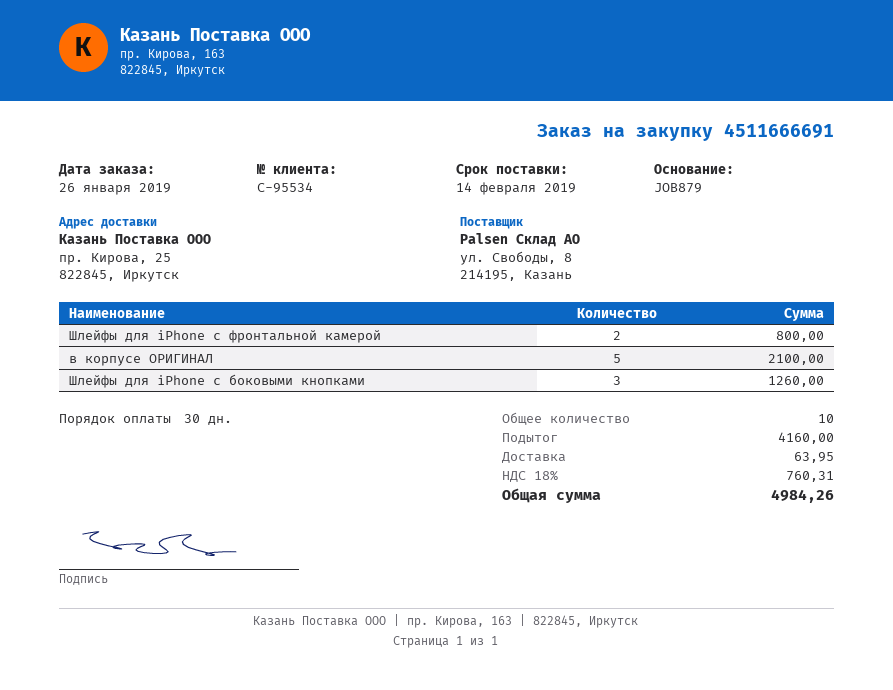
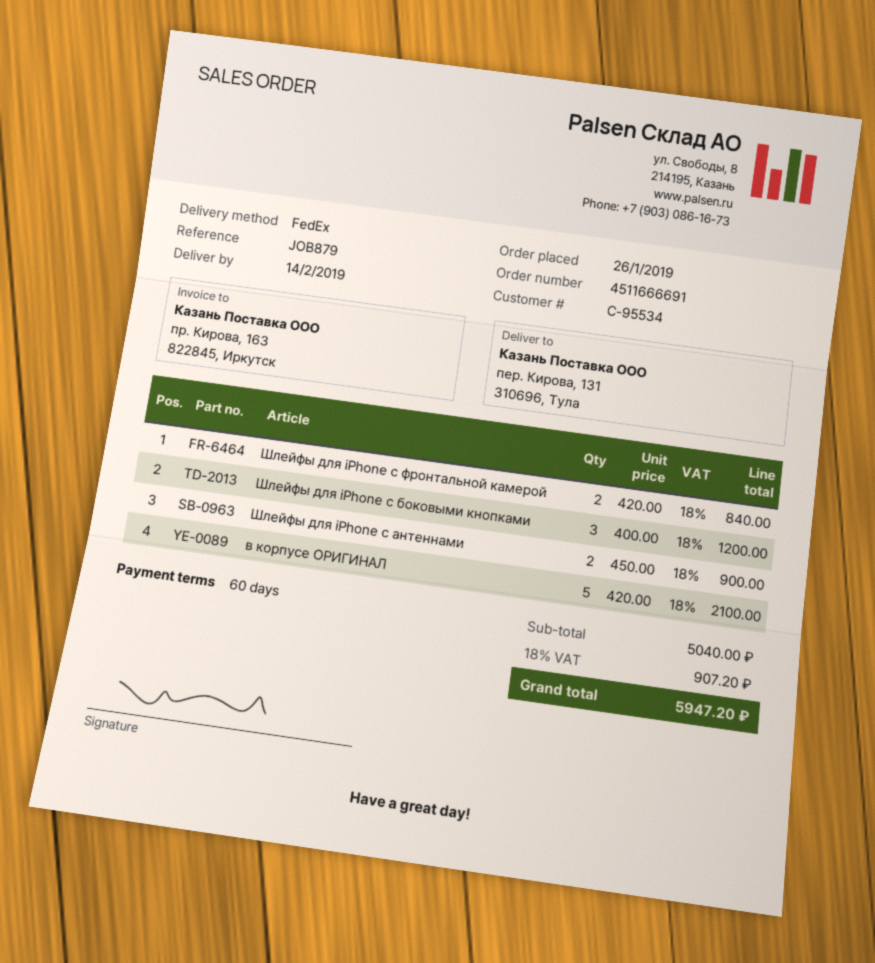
payment terms: 30 days -> 60 days
ship to: пр. Кирова, 25, 822845, Иркутск -> пер. Кирова, 131, 310696, Тула
Шлейфы для iPhone с фронтальной камерой: 2 for 800.00 -> 2 for 840.00
Шлейфы для iPhone с боковыми кнопками: 3 for 1260.00 -> 3 for 1200.00
Шлейфы для iPhone с антеннами: none -> 2 for 900.00
subtotal: 4160.00 -> 5040.00
shipping: 63.95 -> none
tax: 18% = 760.31 -> 18% = 907.20
total: 4984.26 -> 5947.20

